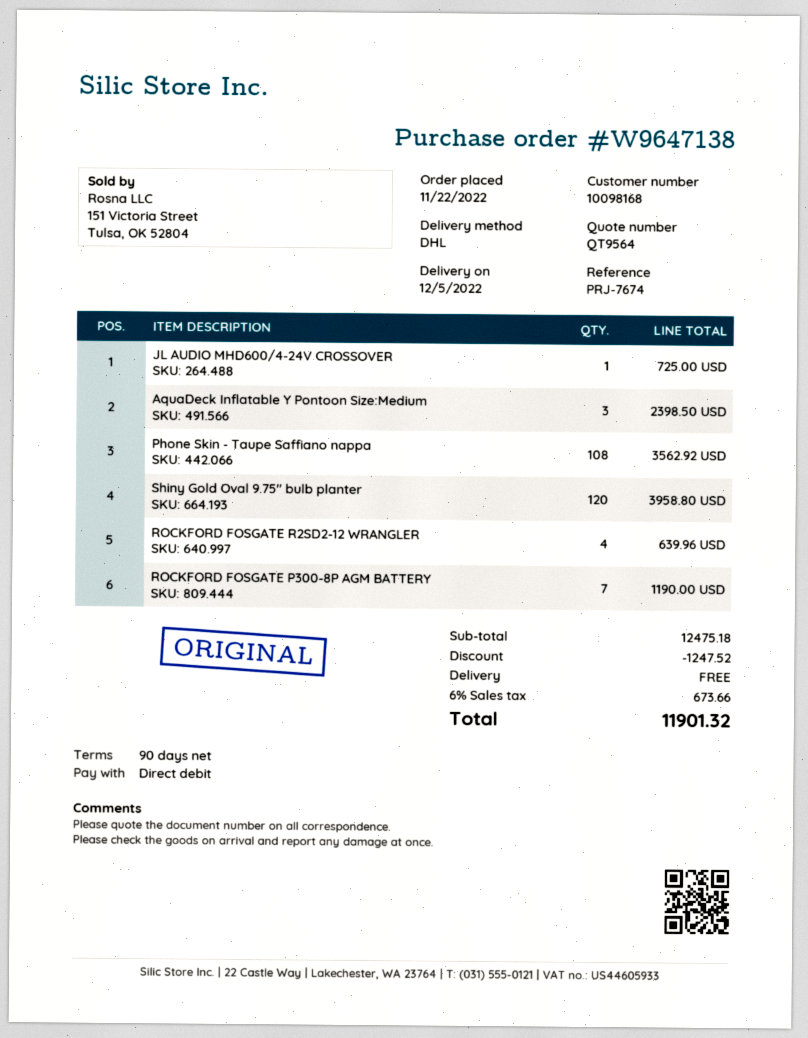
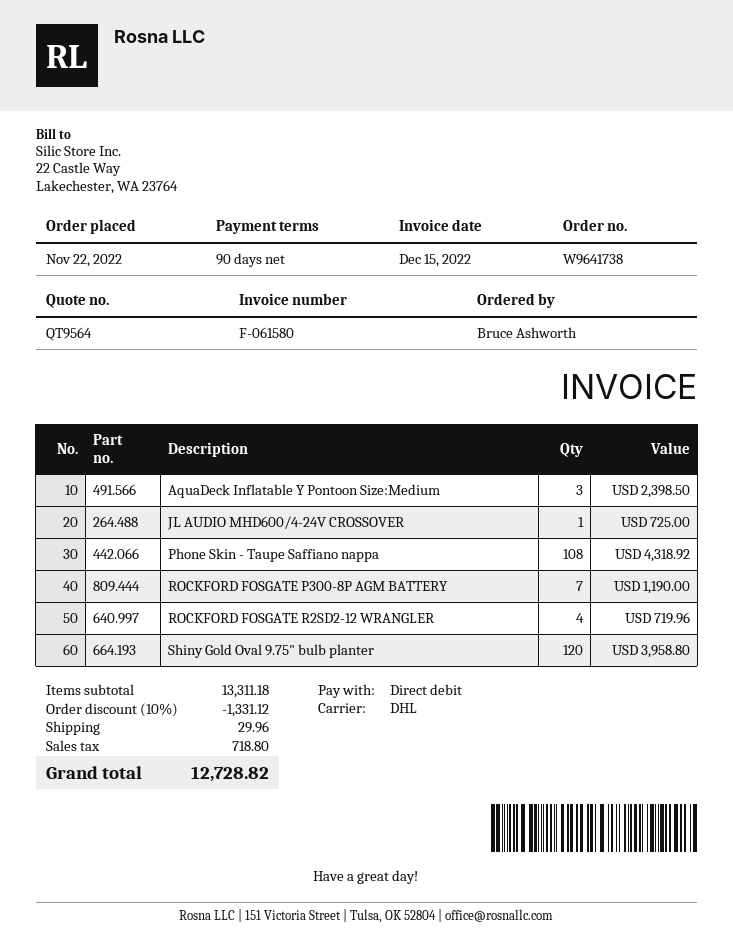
order number: W9647138 -> W9641738
Phone Skin - Taupe Saffiano nappa: 108 for 3562.92 -> 108 for 4318.92
ROCKFORD FOSGATE R2SD2-12 WRANGLER: 4 for 639.96 -> 4 for 719.96
subtotal: 12475.18 -> 13311.18
discount: 1247.52 -> 1331.12
shipping: 0.00 -> 29.96
tax: 673.66 -> 718.80
total: 11901.32 -> 12728.82

